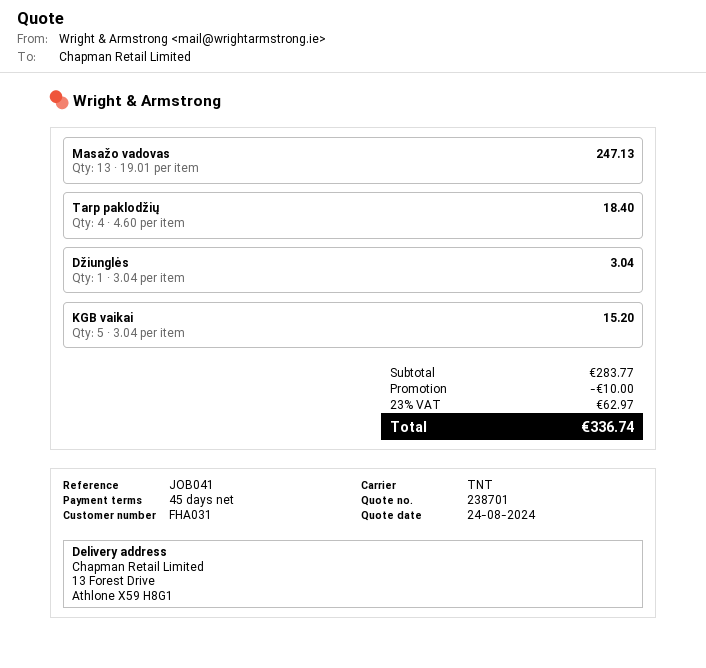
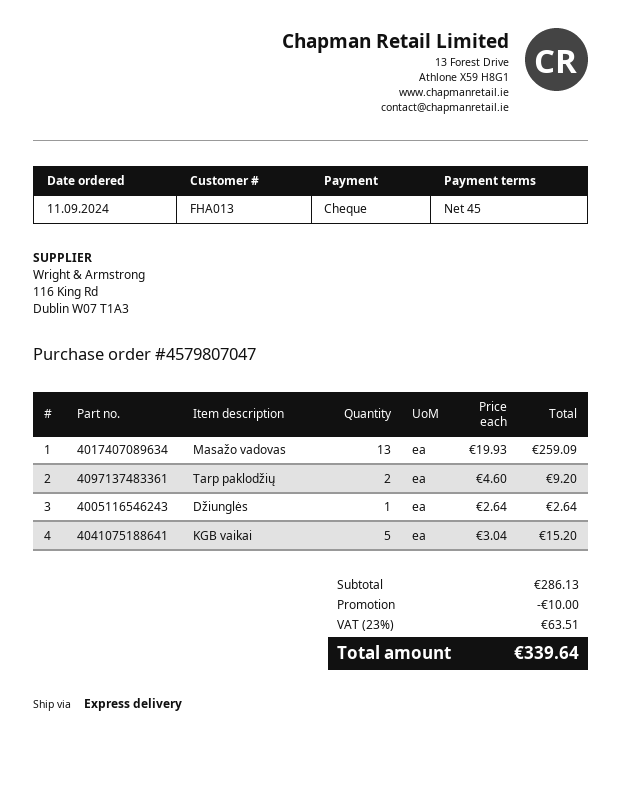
customer number: FHA031 -> FHA013
shipping method: TNT -> express
Masažo vadovas: 13 x 19.01 = 247.13 -> 13 x 19.93 = 259.09
Tarp paklodžių: 4 x 4.60 = 18.40 -> 2 x 4.60 = 9.20
Džiunglės: 1 x 3.04 = 3.04 -> 1 x 2.64 = 2.64
subtotal: 283.77 -> 286.13
tax: 23% = 62.97 -> 23% = 63.51
total: 336.74 -> 339.64

